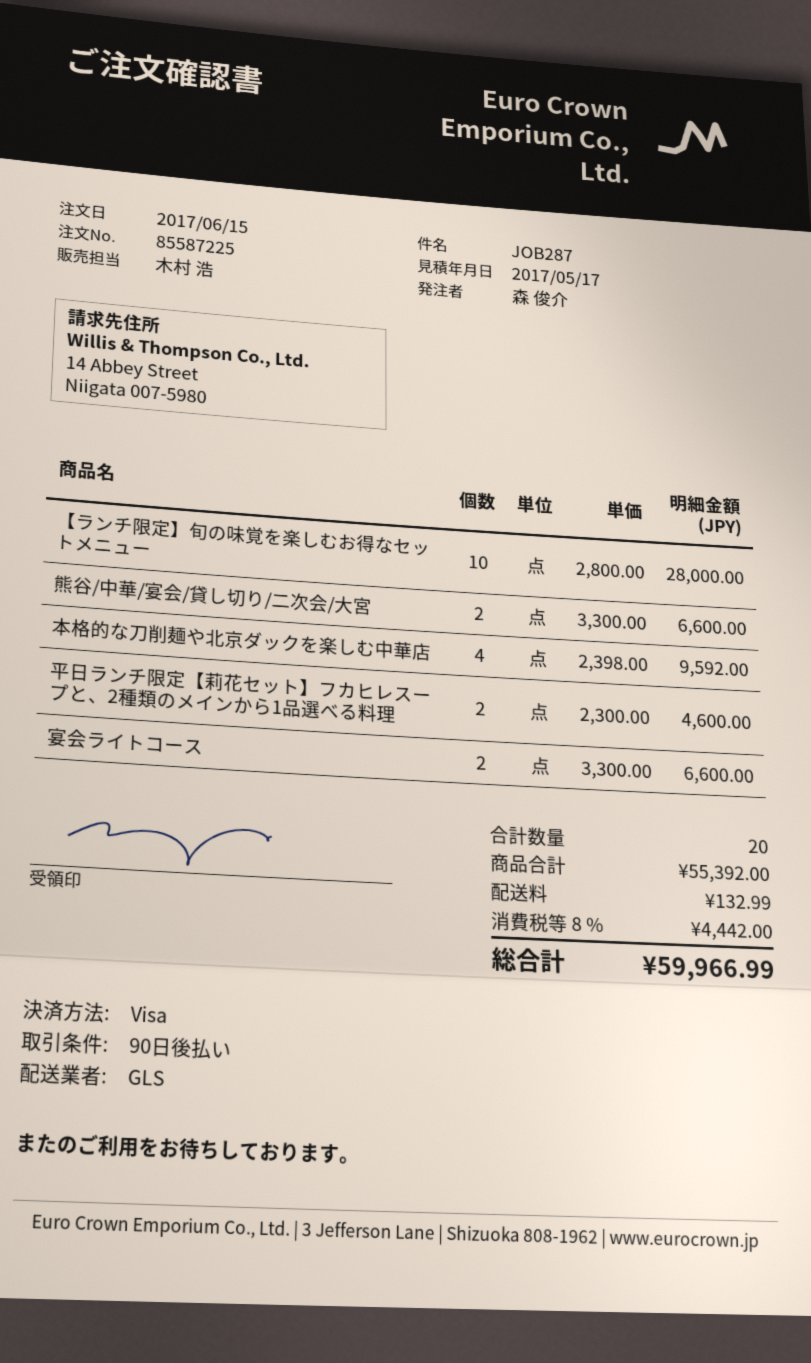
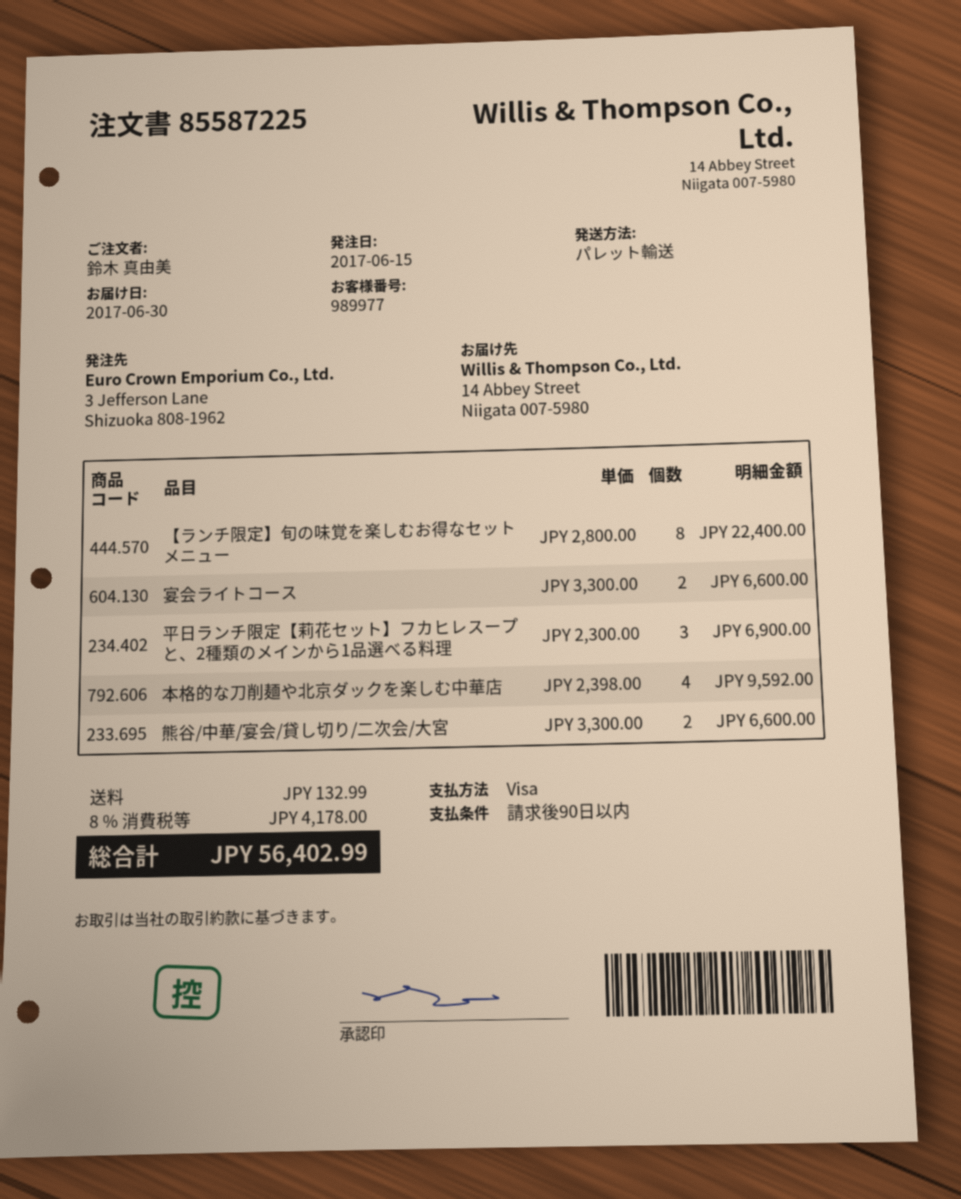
ordered by: 森 俊介 -> 鈴木 真由美
shipping method: GLS -> pallet freight
【ランチ限定】旬の味覚を楽しむお得なセットメニュー: 10 x 2800.00 = 28000.00 -> 8 x 2800.00 = 22400.00
平日ランチ限定【莉花セット】フカヒレスープと、2種類のメインから1品選べる料理: 2 x 2300.00 = 4600.00 -> 3 x 2300.00 = 6900.00
tax: 8% = 4442.00 -> 8% = 4178.00
total: 59966.99 -> 56402.99

